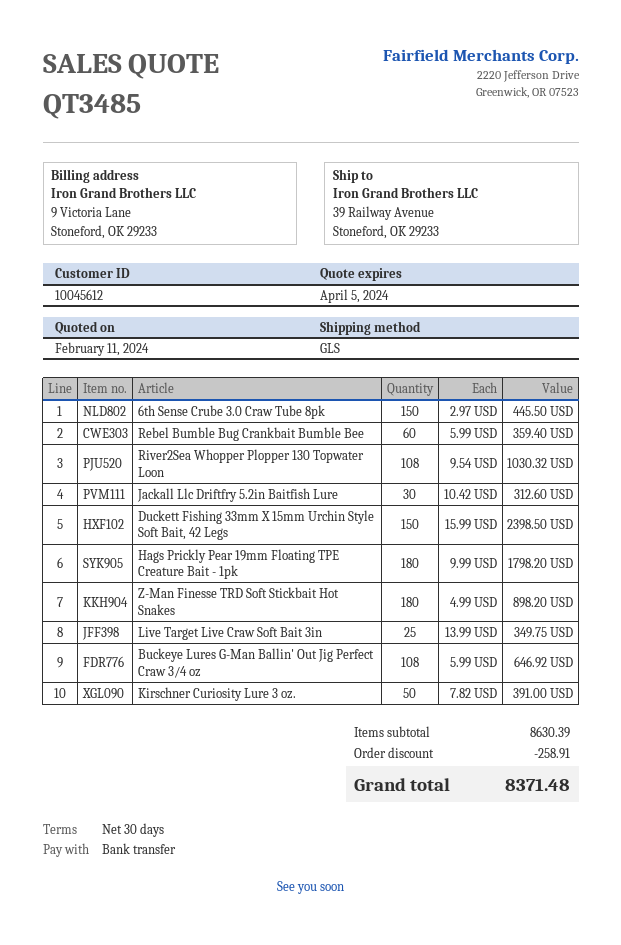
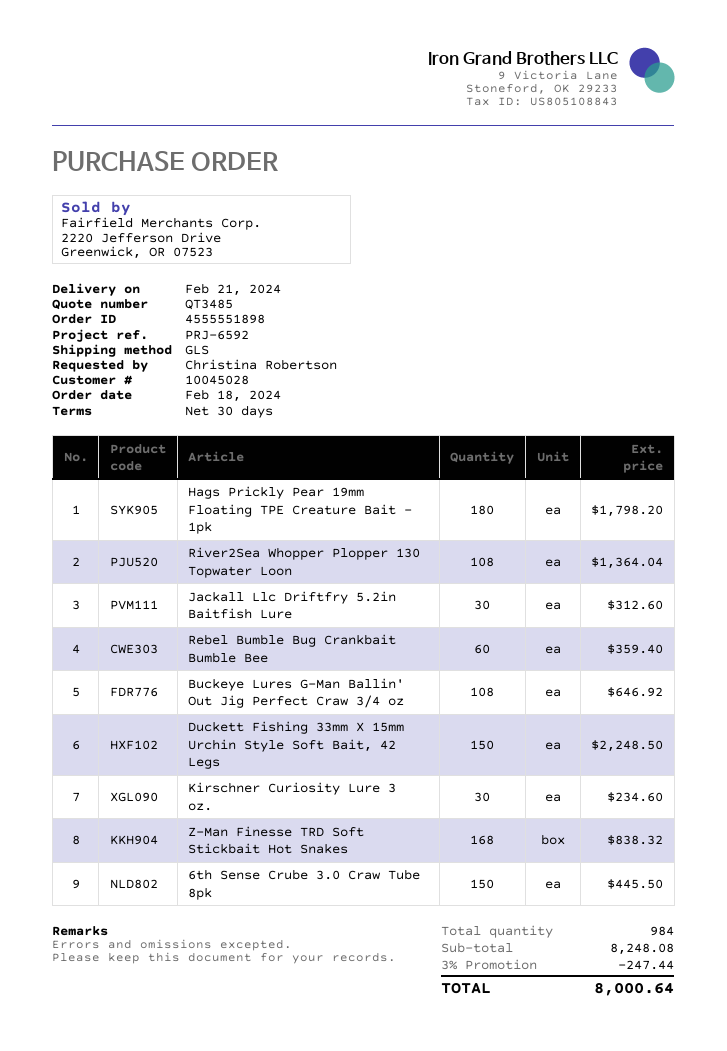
customer number: 10045612 -> 10045028
River2Sea Whopper Plopper 130 Topwater Loon: 108 for 1030.32 -> 108 for 1364.04
Duckett Fishing 33mm X 15mm Urchin Style Soft Bait, 42 Legs: 150 for 2398.50 -> 150 for 2248.50
Z-Man Finesse TRD Soft Stickbait Hot Snakes: 180 for 898.20 -> 168 for 838.32
Live Target Live Craw Soft Bait 3in: 25 for 349.75 -> none
Kirschner Curiosity Lure 3 oz.: 50 for 391.00 -> 30 for 234.60
subtotal: 8630.39 -> 8248.08
discount: 258.91 -> 247.44
total: 8371.48 -> 8000.64

